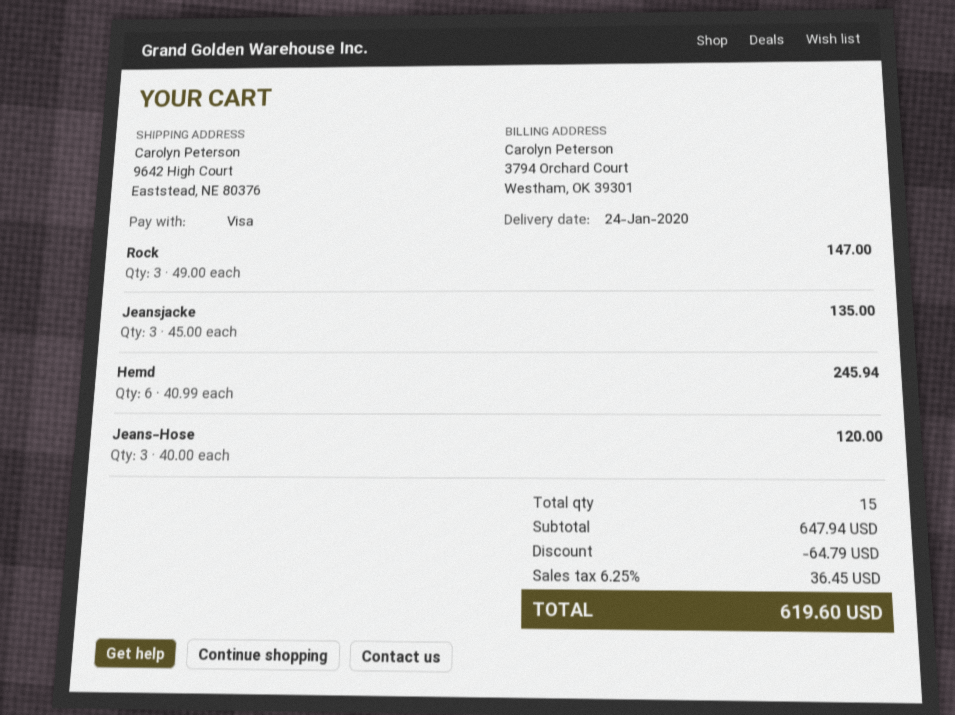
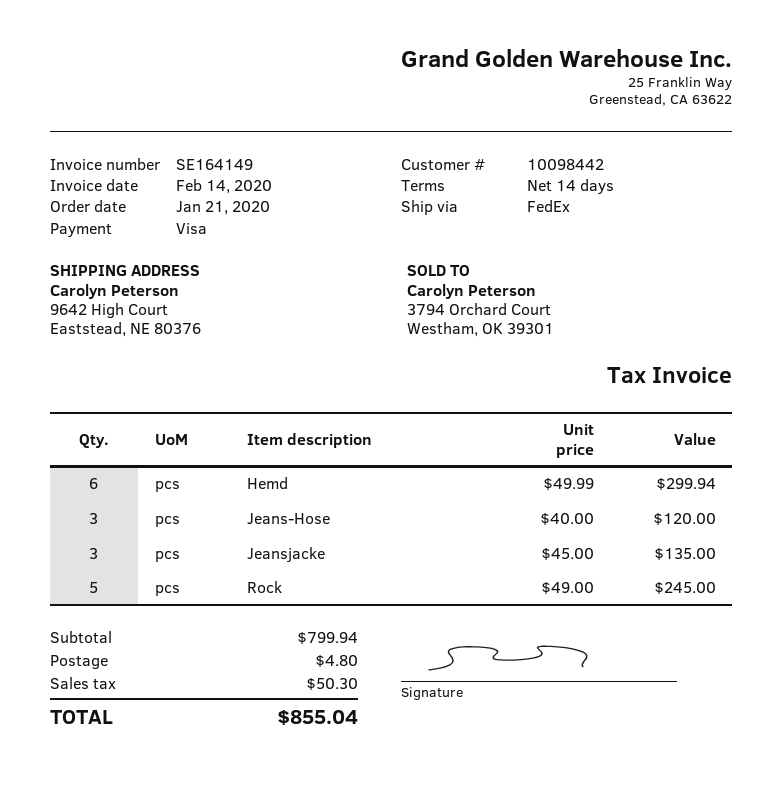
Rock: 3 x 49.00 = 147.00 -> 5 x 49.00 = 245.00
Hemd: 6 x 40.99 = 245.94 -> 6 x 49.99 = 299.94
subtotal: 647.94 -> 799.94
discount: 64.79 -> none
shipping: none -> 4.80
tax: 36.45 -> 50.30
total: 619.60 -> 855.04

